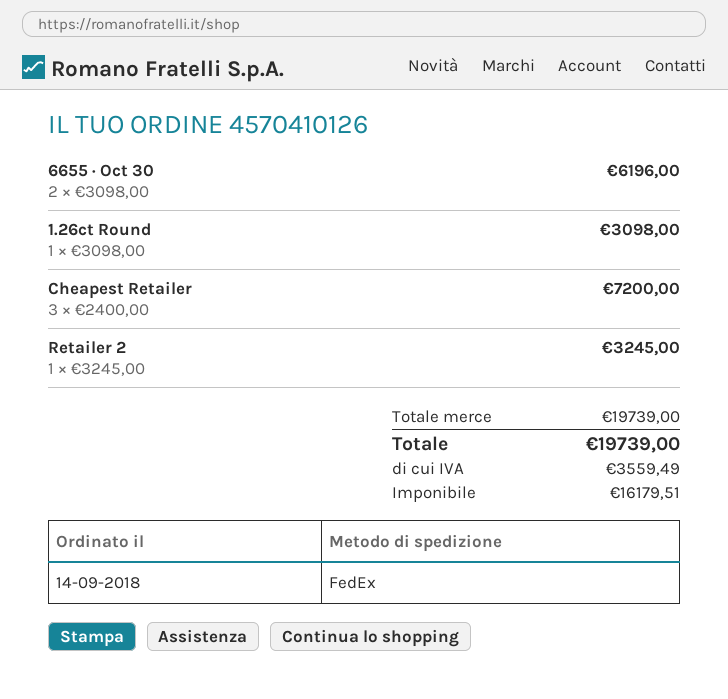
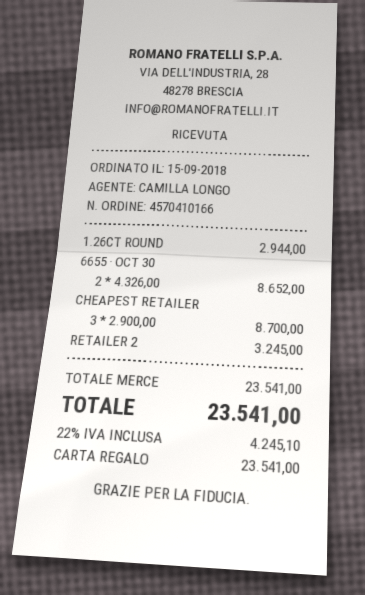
order number: 4570410126 -> 4570410166
order date: 2018-09-14 -> 2018-09-15
6655 · Oct 30: 2 x 3098.00 = 6196.00 -> 2 x 4326.00 = 8652.00
1.26ct Round: 1 x 3098.00 = 3098.00 -> 1 x 2944.00 = 2944.00
Cheapest Retailer: 3 x 2400.00 = 7200.00 -> 3 x 2900.00 = 8700.00
subtotal: 19739.00 -> 23541.00
tax: 3559.49 -> 4245.10
total: 19739.00 -> 23541.00

